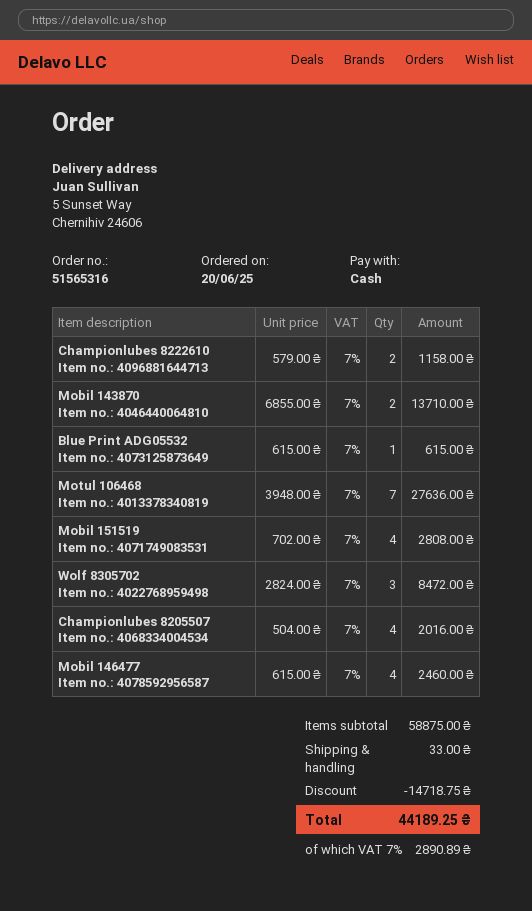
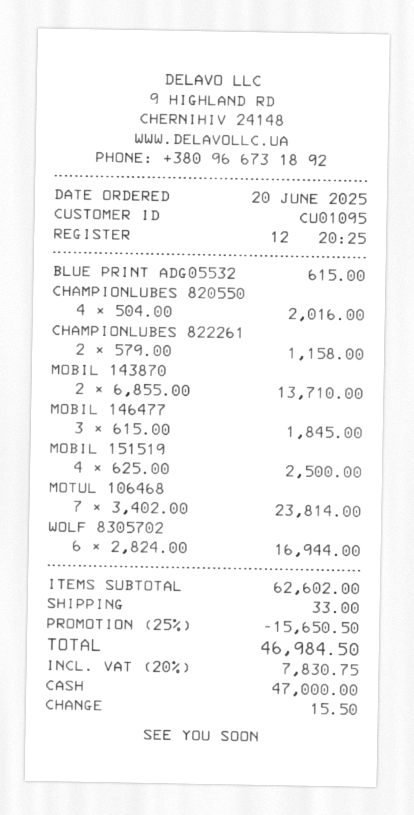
Motul 106468: 7 x 3948.00 = 27636.00 -> 7 x 3402.00 = 23814.00
Mobil 151519: 4 x 702.00 = 2808.00 -> 4 x 625.00 = 2500.00
Wolf 8305702: 3 x 2824.00 = 8472.00 -> 6 x 2824.00 = 16944.00
Mobil 146477: 4 x 615.00 = 2460.00 -> 3 x 615.00 = 1845.00
subtotal: 58875.00 -> 62602.00
discount: 14718.75 -> 15650.50
tax: 7% = 2890.89 -> 20% = 7830.75
total: 44189.25 -> 46984.50

